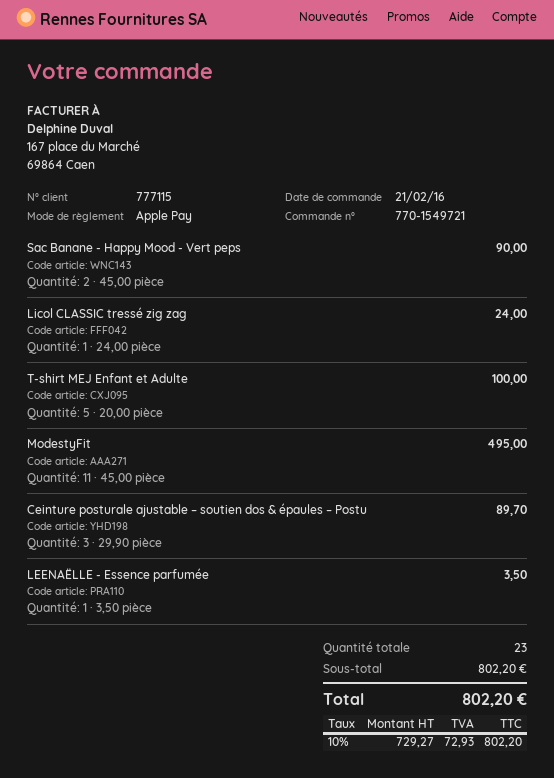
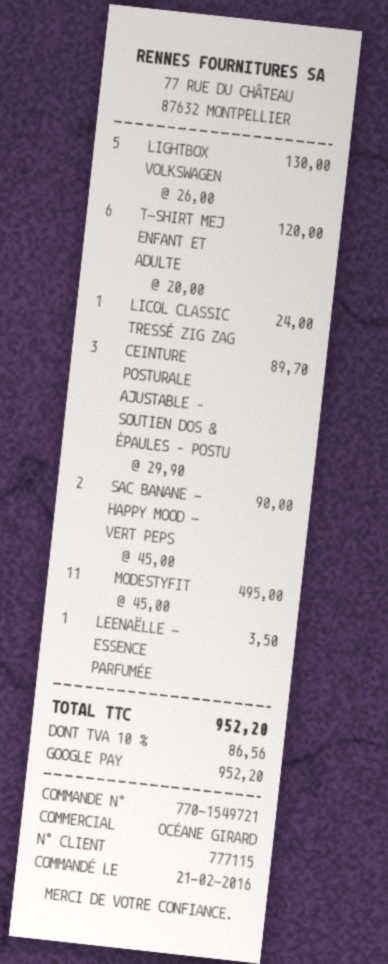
payment method: Apple Pay -> Google Pay
T-shirt MEJ Enfant et Adulte: 5 x 20.00 = 100.00 -> 6 x 20.00 = 120.00
LIGHTBOX VOLKSWAGEN: none -> 5 x 26.00 = 130.00
tax: 10% = 72.93 -> 10% = 86.56
total: 802.20 -> 952.20

